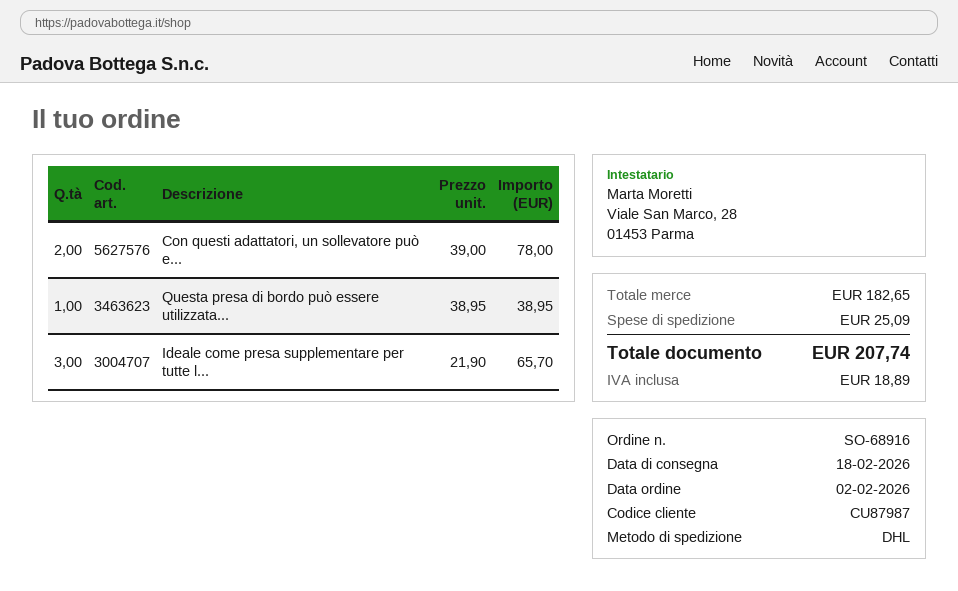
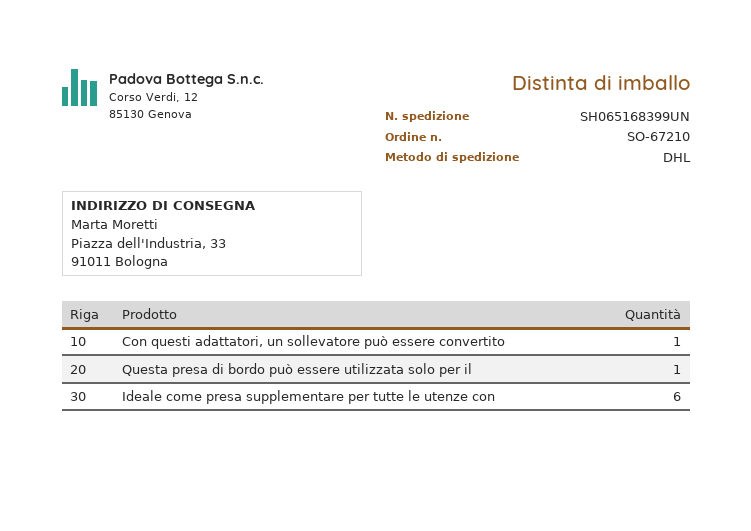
order number: SO-68916 -> SO-67210
Con questi adattatori, un sollevatore può e...: 2 -> 1
Ideale come presa supplementare per tutte l...: 3 -> 6

